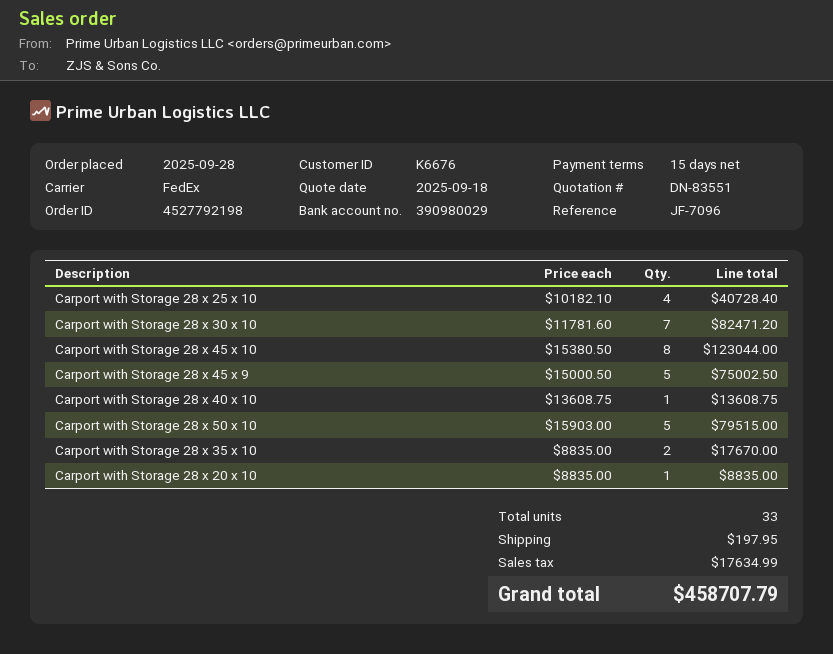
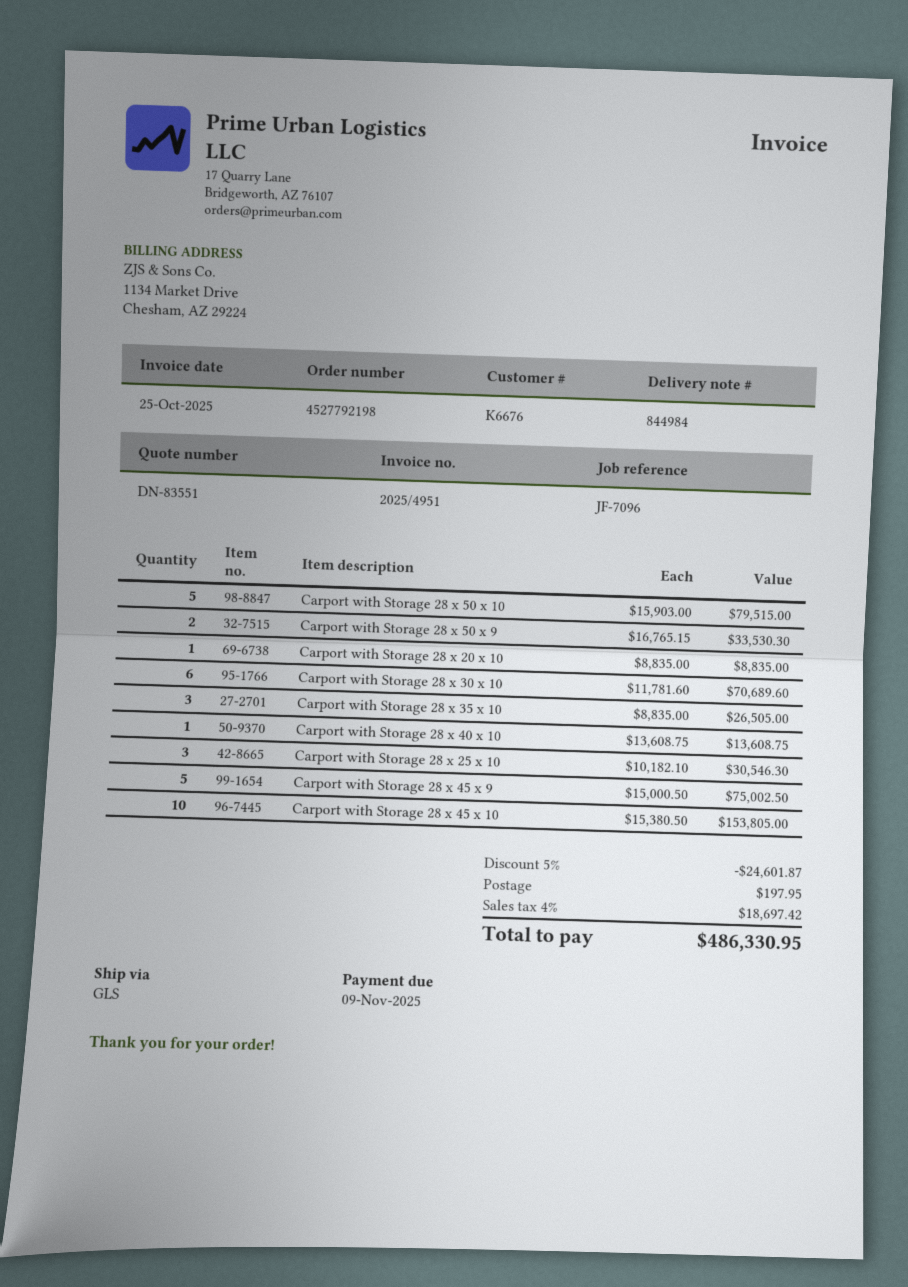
shipping method: FedEx -> GLS
Carport with Storage 28 x 25 x 10: 4 x 10182.10 = 40728.40 -> 3 x 10182.10 = 30546.30
Carport with Storage 28 x 30 x 10: 7 x 11781.60 = 82471.20 -> 6 x 11781.60 = 70689.60
Carport with Storage 28 x 45 x 10: 8 x 15380.50 = 123044.00 -> 10 x 15380.50 = 153805.00
Carport with Storage 28 x 35 x 10: 2 x 8835.00 = 17670.00 -> 3 x 8835.00 = 26505.00
Carport with Storage 28 x 50 x 9: none -> 2 x 16765.15 = 33530.30
discount: none -> 5% = 24601.87
tax: 17634.99 -> 18697.42
total: 458707.79 -> 486330.95

